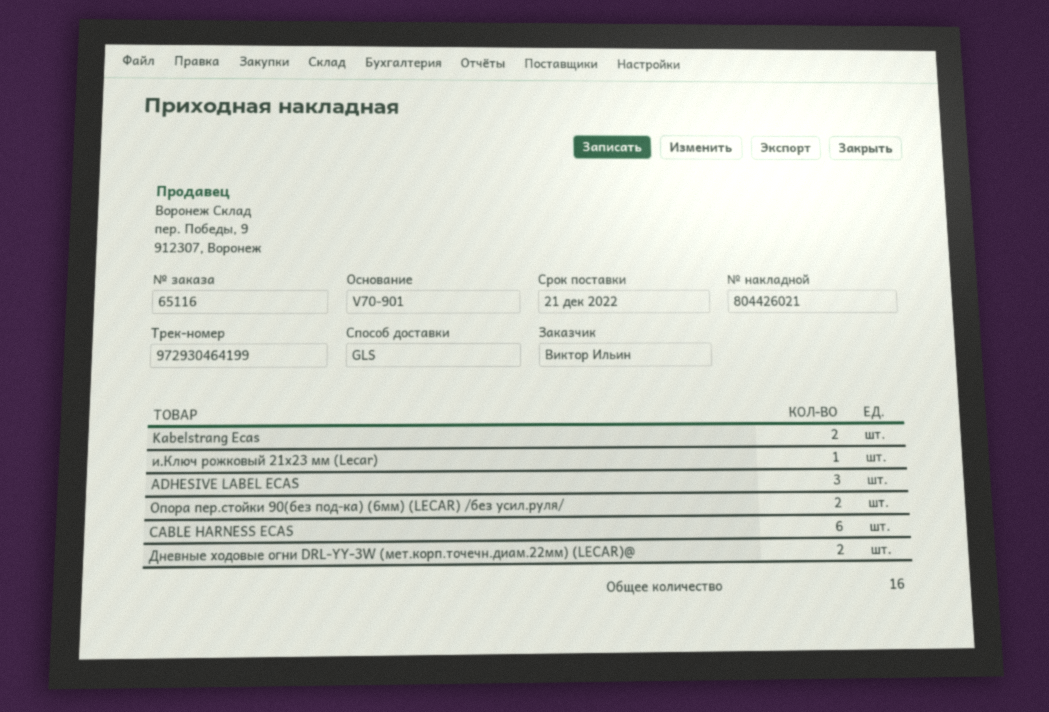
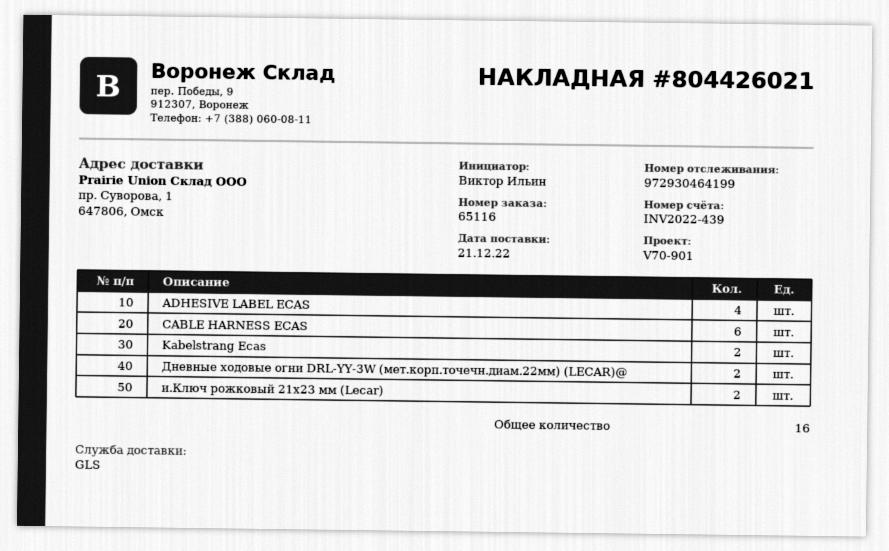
и.Ключ рожковый 21х23 мм (Lecar): 1 -> 2
ADHESIVE LABEL ECAS: 3 -> 4
Опора пер.стойки 90(без под-ка) (6мм) (LECAR) /без усил.руля/: 2 -> none

